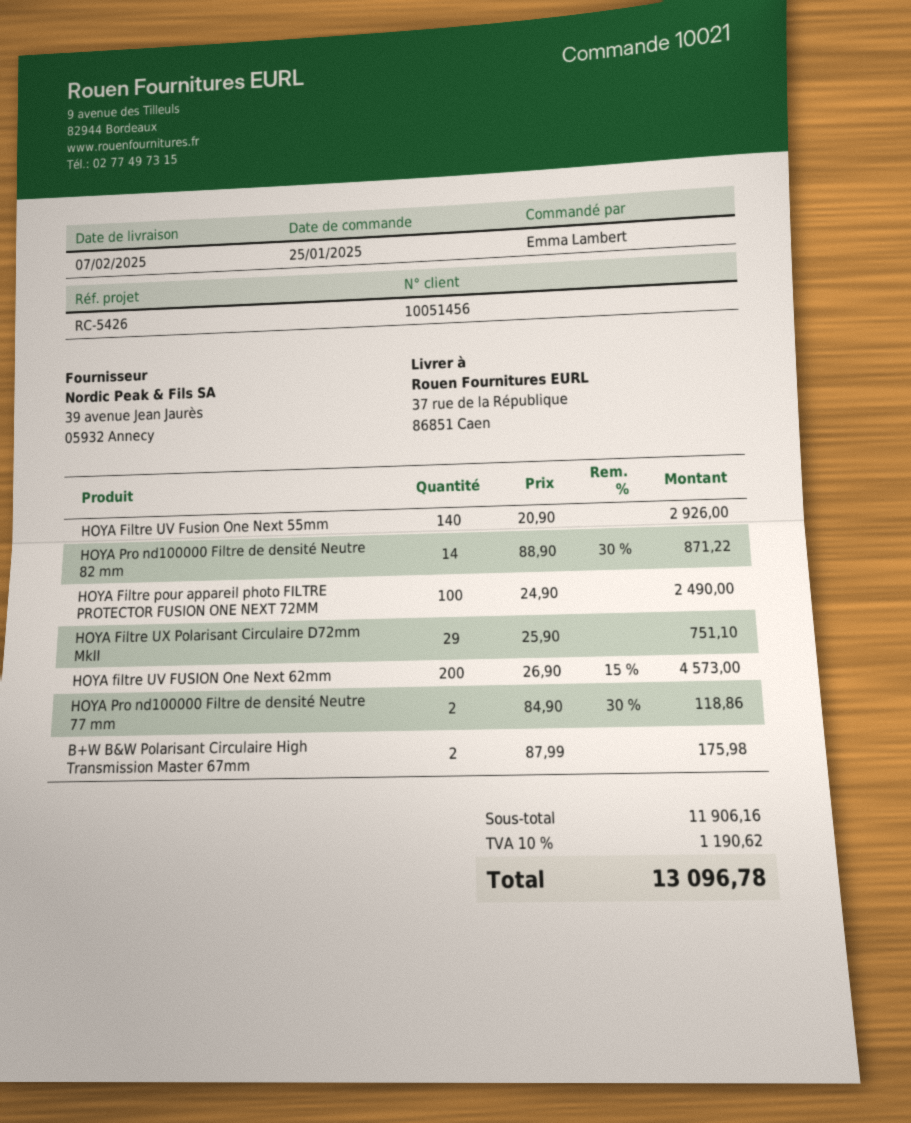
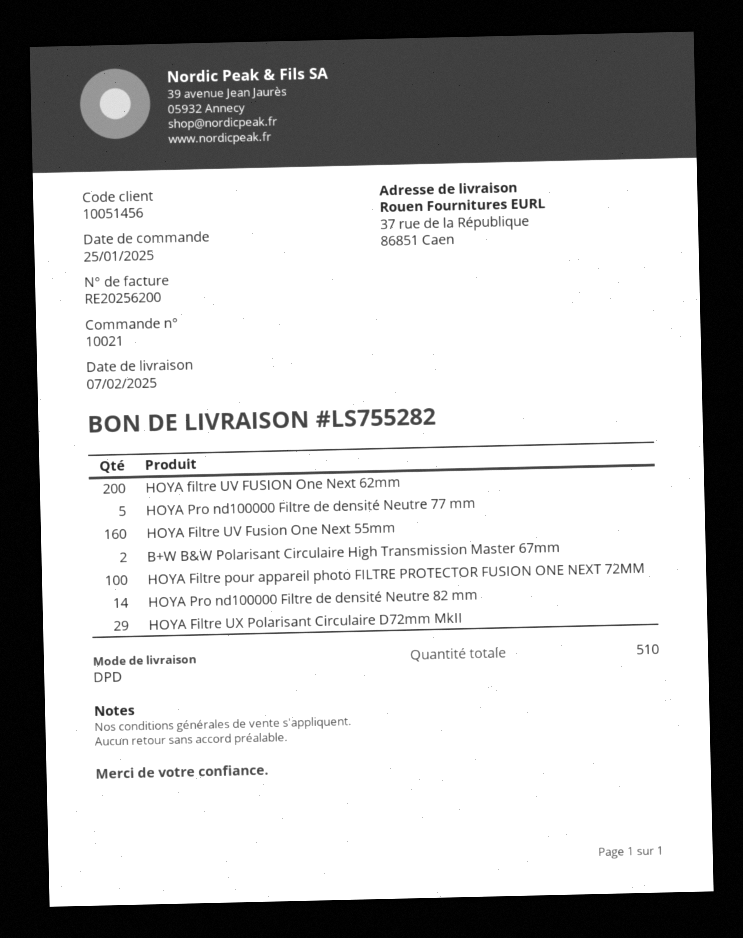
HOYA Filtre UV Fusion One Next 55mm: 140 -> 160
HOYA Pro nd100000 Filtre de densité Neutre 77 mm: 2 -> 5

